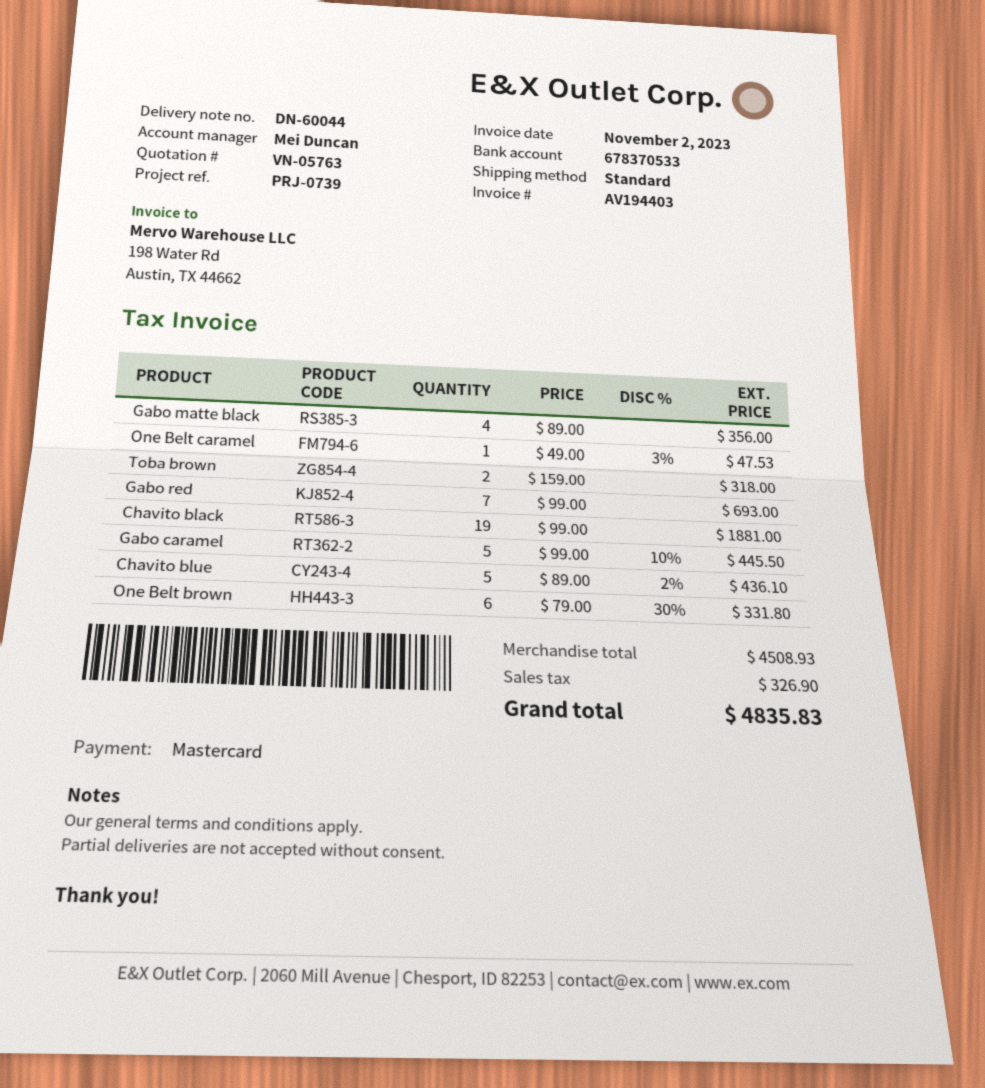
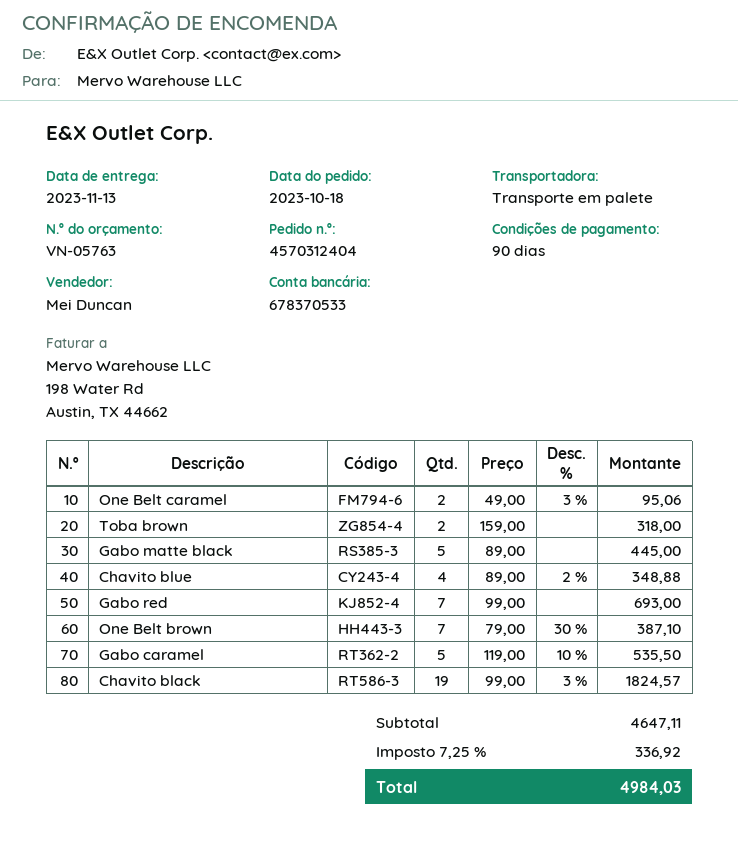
shipping method: standard -> pallet freight
Gabo matte black: 4 x 89.00 = 356.00 -> 5 x 89.00 = 445.00
One Belt caramel: 1 x 49.00 - 3% = 47.53 -> 2 x 49.00 - 3% = 95.06
Chavito black: 19 x 99.00 = 1881.00 -> 19 x 99.00 - 3% = 1824.57
Gabo caramel: 5 x 99.00 - 10% = 445.50 -> 5 x 119.00 - 10% = 535.50
Chavito blue: 5 x 89.00 - 2% = 436.10 -> 4 x 89.00 - 2% = 348.88
One Belt brown: 6 x 79.00 - 30% = 331.80 -> 7 x 79.00 - 30% = 387.10
subtotal: 4508.93 -> 4647.11
tax: 326.90 -> 336.92
total: 4835.83 -> 4984.03

